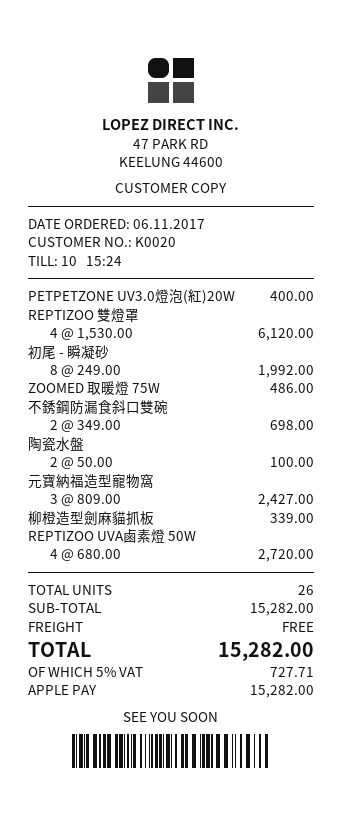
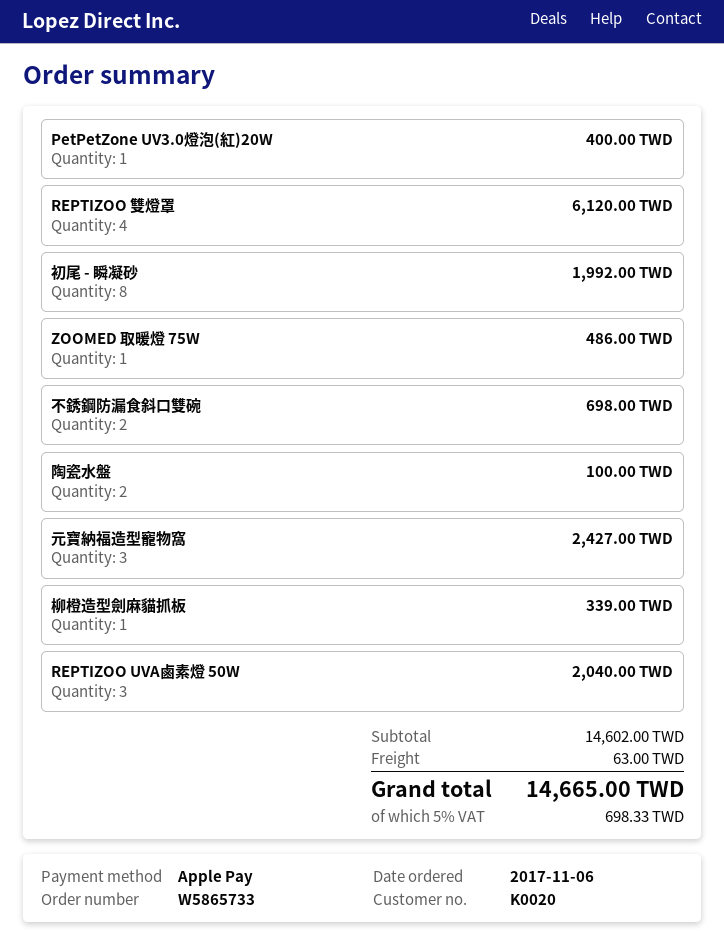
REPTIZOO UVA鹵素燈 50W: 4 for 2720.00 -> 3 for 2040.00
subtotal: 15282.00 -> 14602.00
shipping: 0.00 -> 63.00
tax: 5% = 727.71 -> 5% = 698.33
total: 15282.00 -> 14665.00

